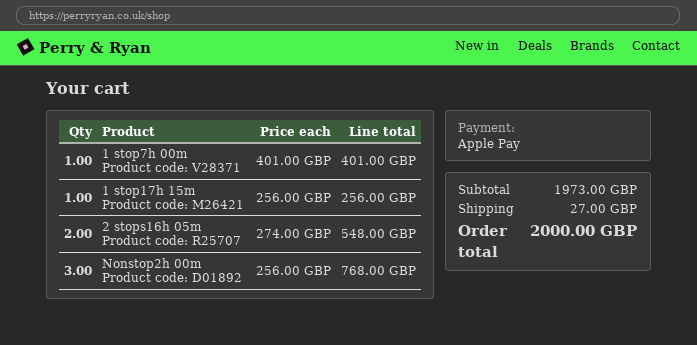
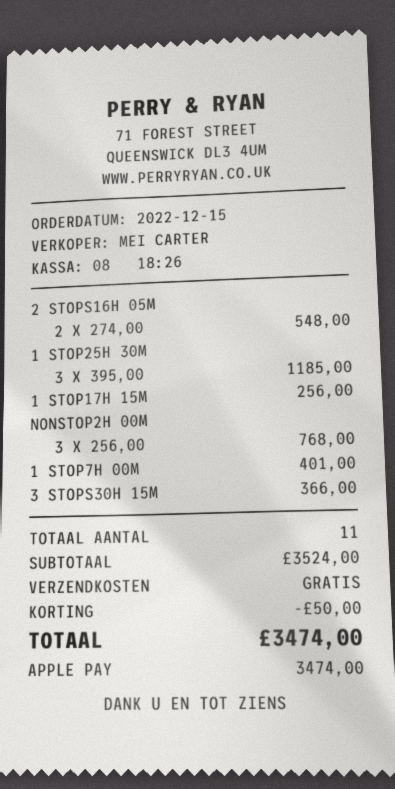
1 STOP25H 30M: none -> 3 x 395.00 = 1185.00
3 STOPS30H 15M: none -> 1 x 366.00 = 366.00
subtotal: 1973.00 -> 3524.00
discount: none -> 50.00
shipping: 27.00 -> 0.00
total: 2000.00 -> 3474.00

